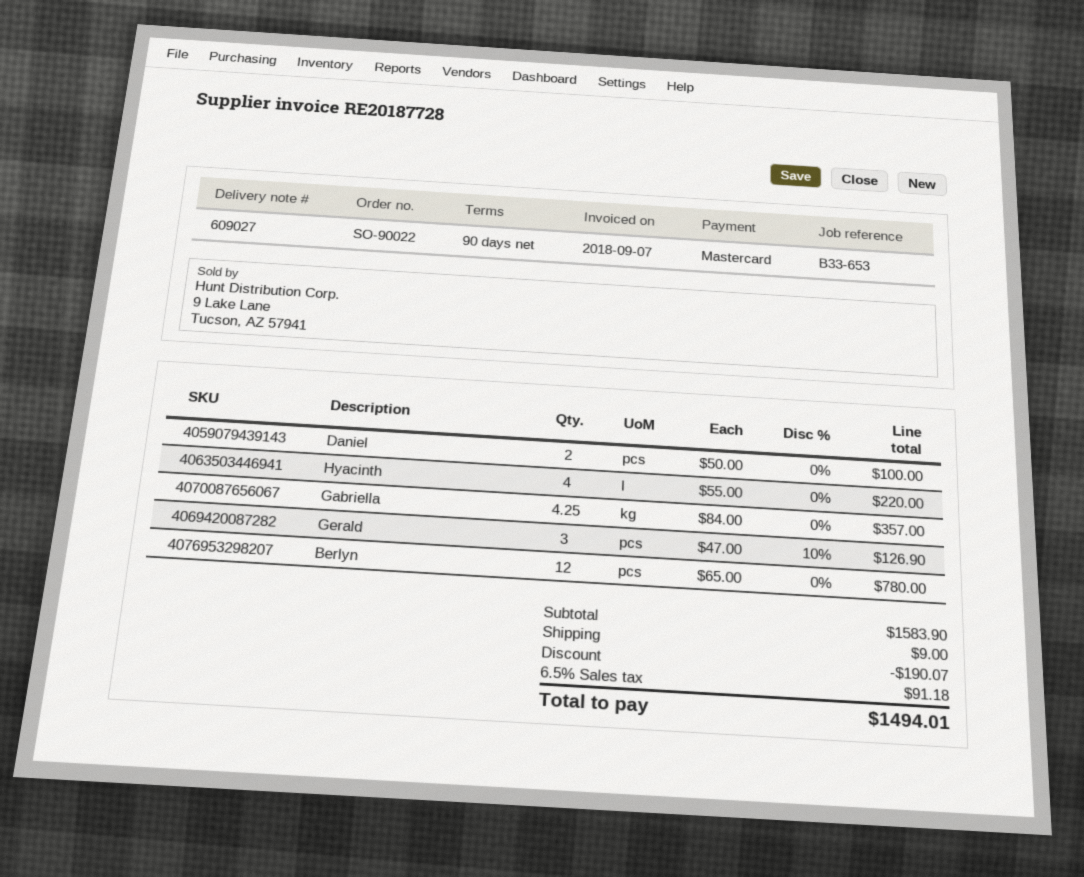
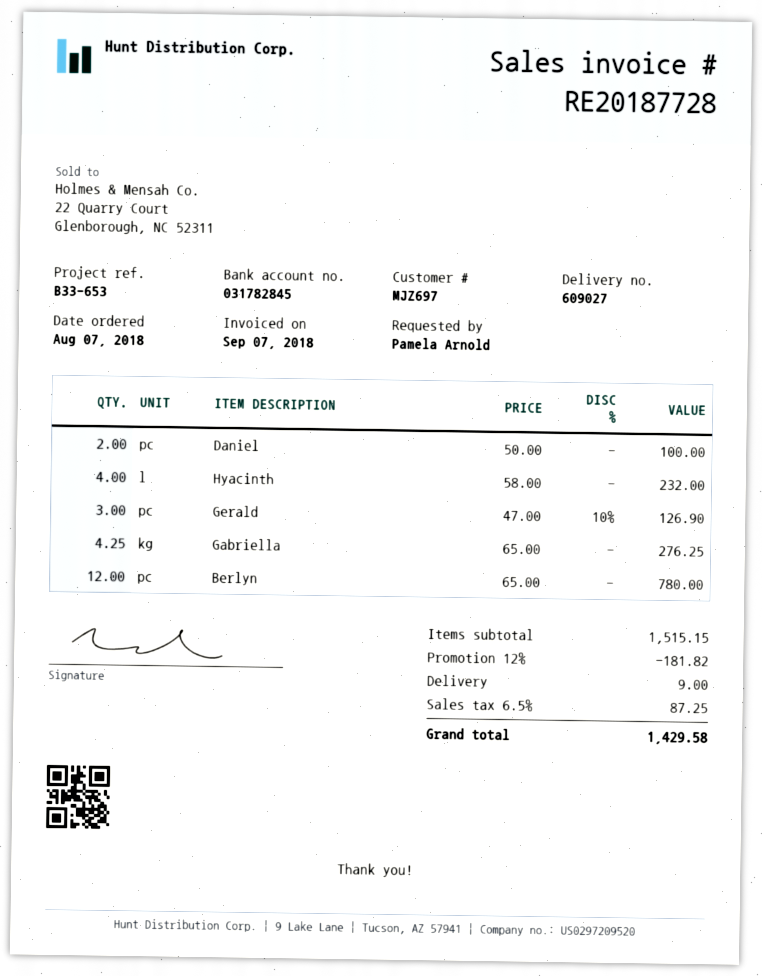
Hyacinth: 4 x 55.00 = 220.00 -> 4 x 58.00 = 232.00
Gabriella: 4.25 x 84.00 = 357.00 -> 4.25 x 65.00 = 276.25
subtotal: 1583.90 -> 1515.15
discount: 190.07 -> 181.82
tax: 6.5% = 91.18 -> 6.5% = 87.25
total: 1494.01 -> 1429.58

